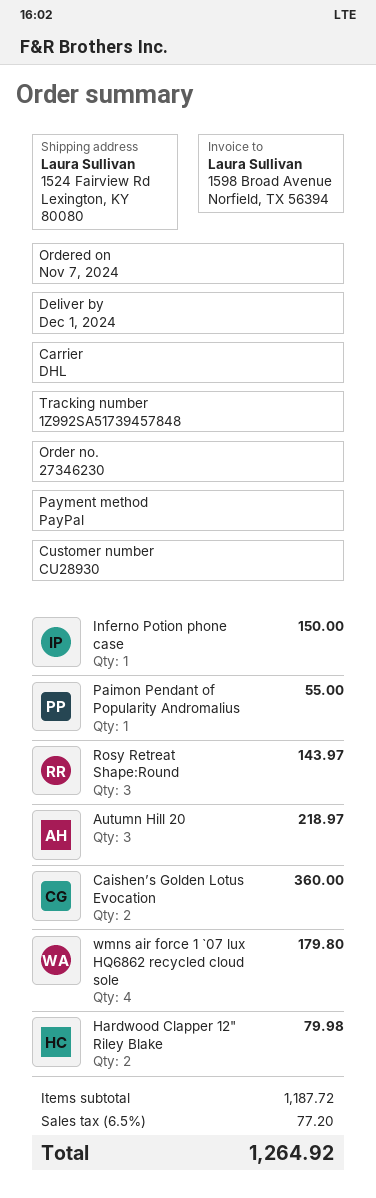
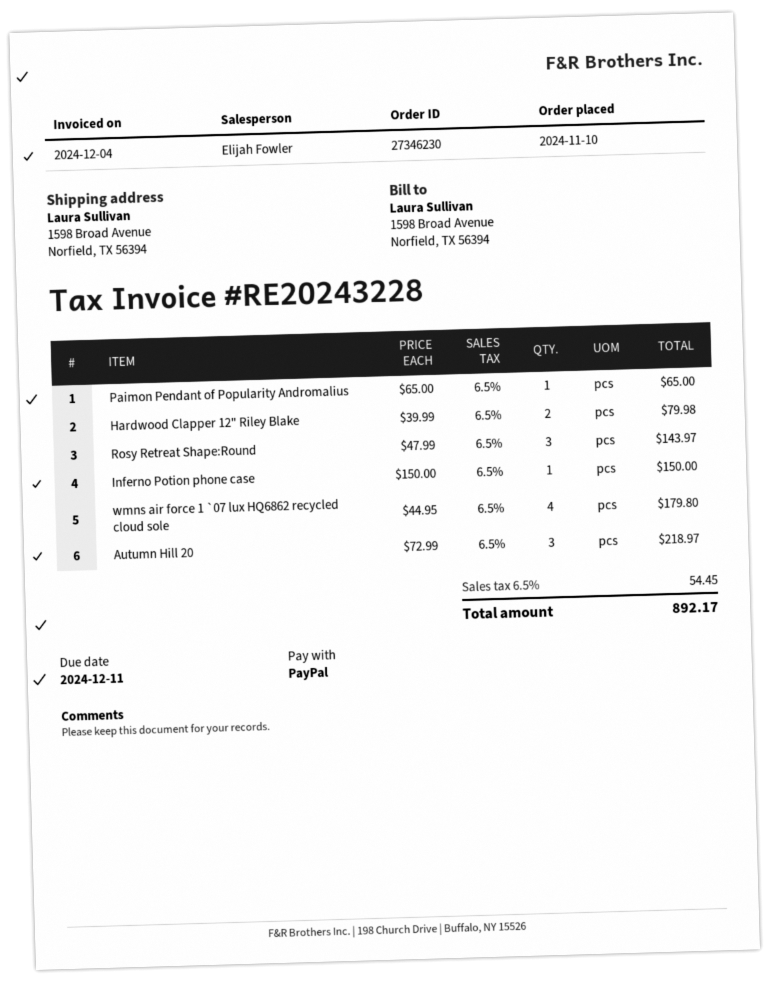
order date: 2024-11-07 -> 2024-11-10
ship to: 1524 Fairview Rd, Lexington, KY 80080 -> 1598 Broad Avenue, Norfield, TX 56394
Paimon Pendant of Popularity Andromalius: 1 for 55.00 -> 1 for 65.00
Caishen’s Golden Lotus Evocation: 2 for 360.00 -> none
tax: 6.5% = 77.20 -> 6.5% = 54.45
total: 1264.92 -> 892.17

